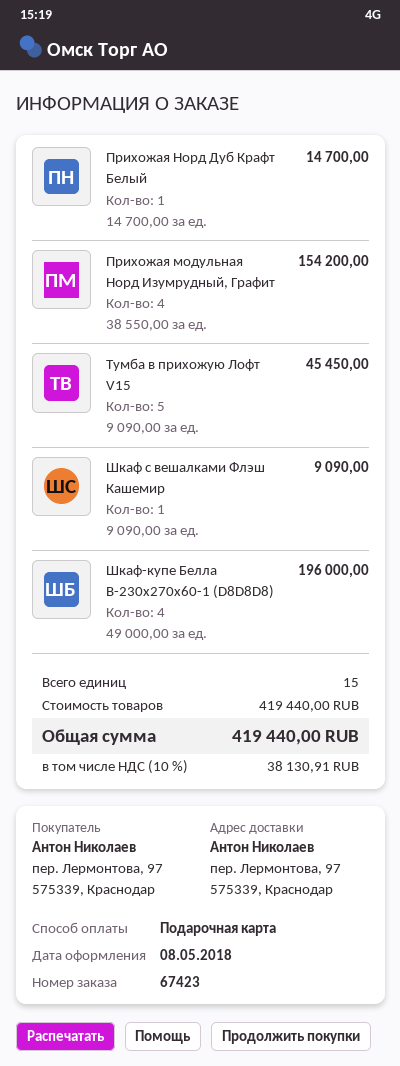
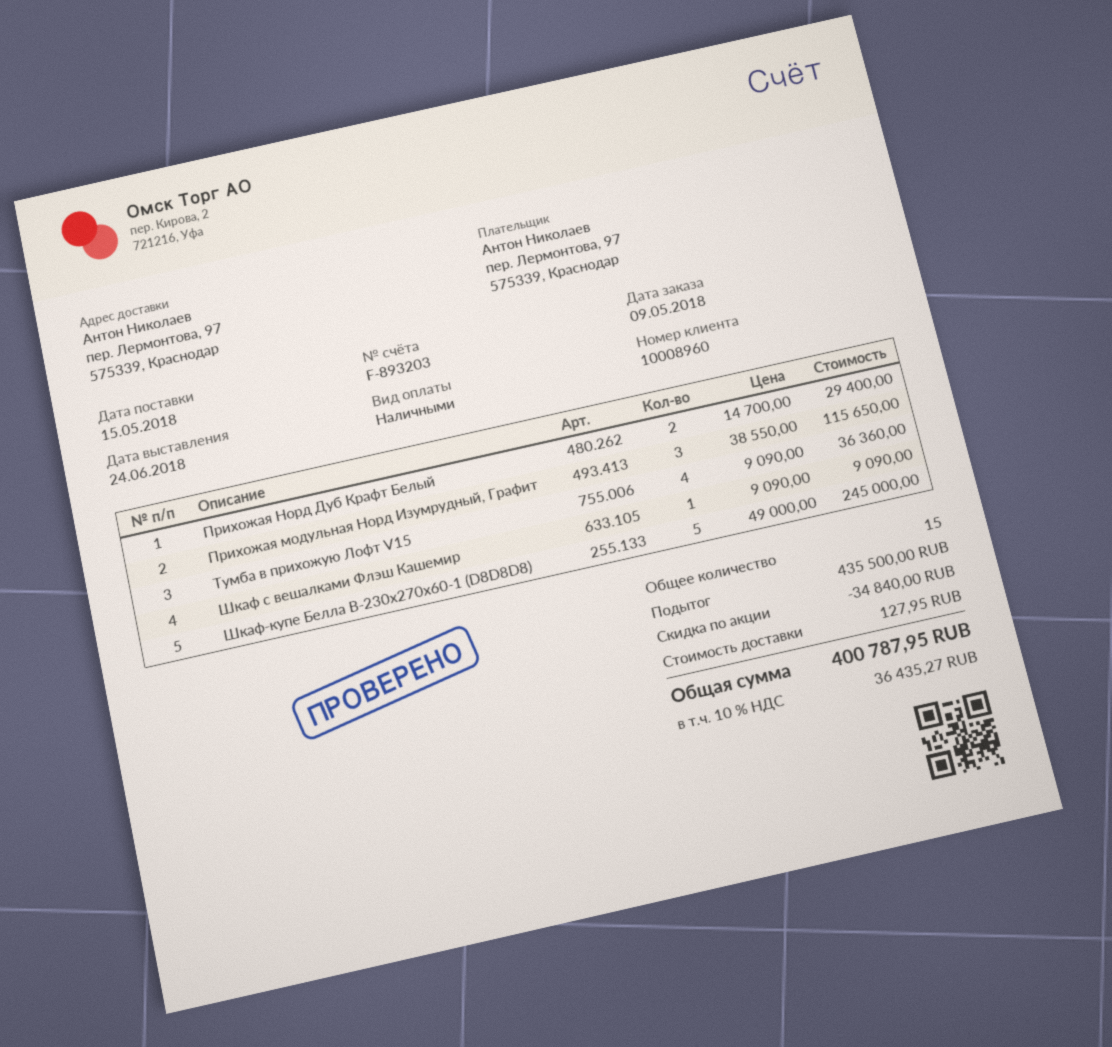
order date: 2018-05-08 -> 2018-05-09
payment method: gift card -> cash
Прихожая Норд Дуб Крафт Белый: 1 x 14700.00 = 14700.00 -> 2 x 14700.00 = 29400.00
Прихожая модульная Норд Изумрудный, Графит: 4 x 38550.00 = 154200.00 -> 3 x 38550.00 = 115650.00
Тумба в прихожую Лофт V15: 5 x 9090.00 = 45450.00 -> 4 x 9090.00 = 36360.00
Шкаф-купе Белла B-230х270х60-1 (D8D8D8): 4 x 49000.00 = 196000.00 -> 5 x 49000.00 = 245000.00
subtotal: 419440.00 -> 435500.00
discount: none -> 34840.00
shipping: none -> 127.95
tax: 10% = 38130.91 -> 10% = 36435.27
total: 419440.00 -> 400787.95

